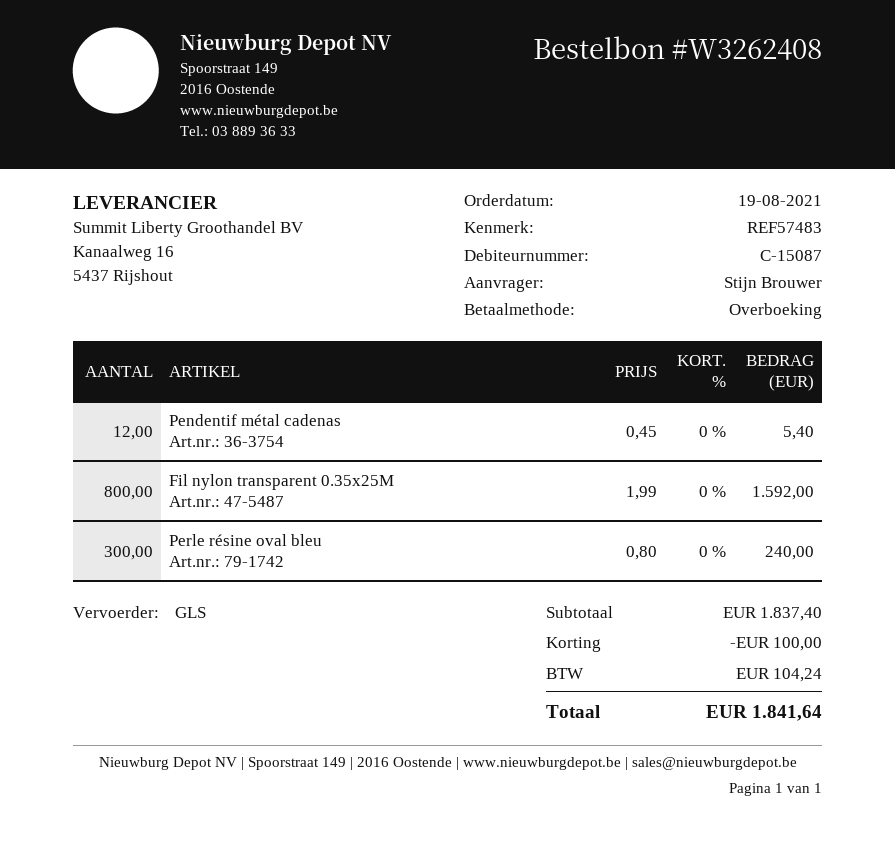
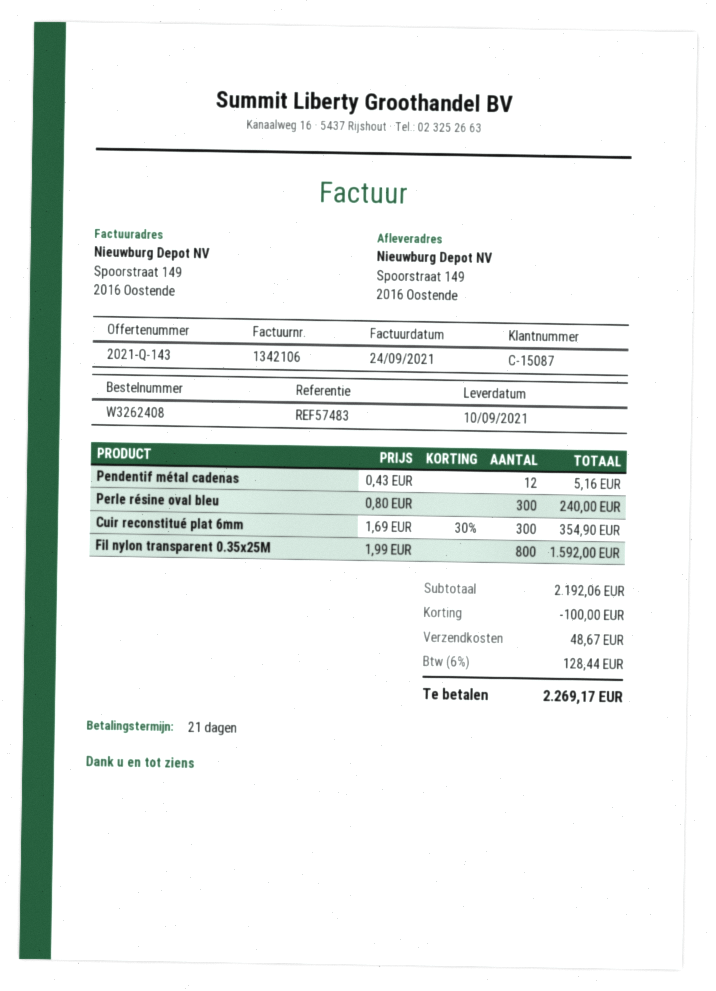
Pendentif métal cadenas: 12 x 0.45 = 5.40 -> 12 x 0.43 = 5.16
Cuir reconstitué plat 6mm: none -> 300 x 1.69 - 30% = 354.90
subtotal: 1837.40 -> 2192.06
shipping: none -> 48.67
tax: 104.24 -> 128.44
total: 1841.64 -> 2269.17

